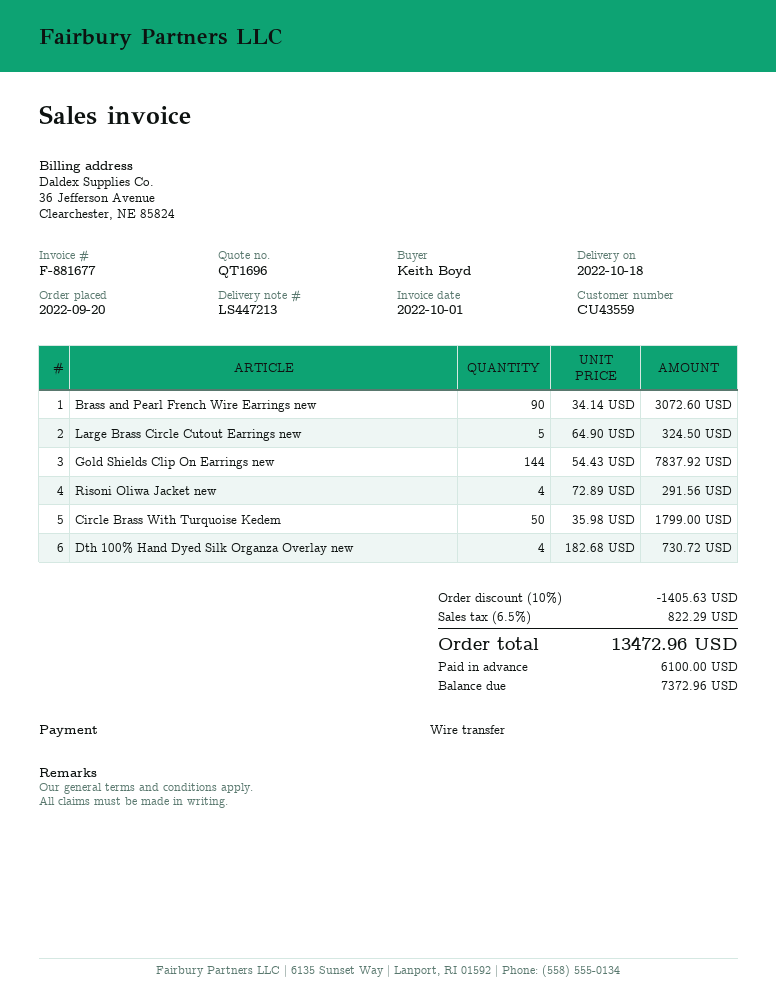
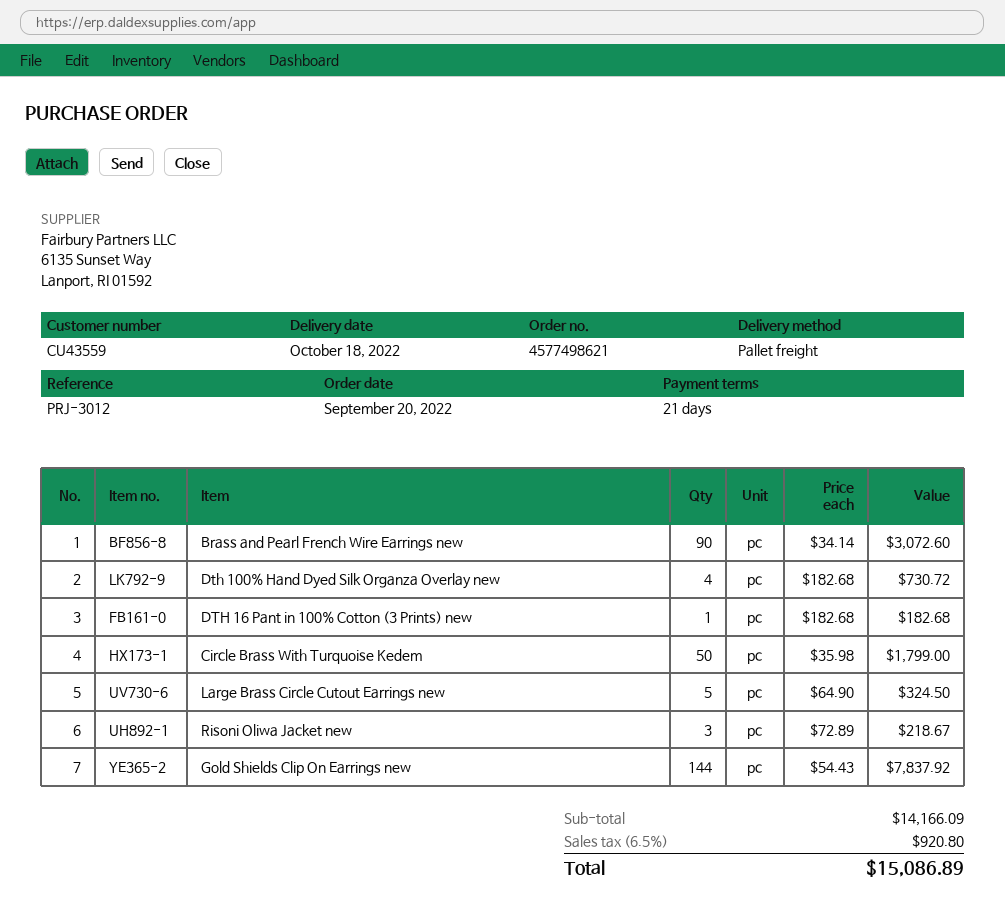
Risoni Oliwa Jacket new: 4 x 72.89 = 291.56 -> 3 x 72.89 = 218.67
DTH 16 Pant in 100% Cotton (3 Prints) new: none -> 1 x 182.68 = 182.68
discount: 10% = 1405.63 -> none
tax: 6.5% = 822.29 -> 6.5% = 920.80
total: 13472.96 -> 15086.89

